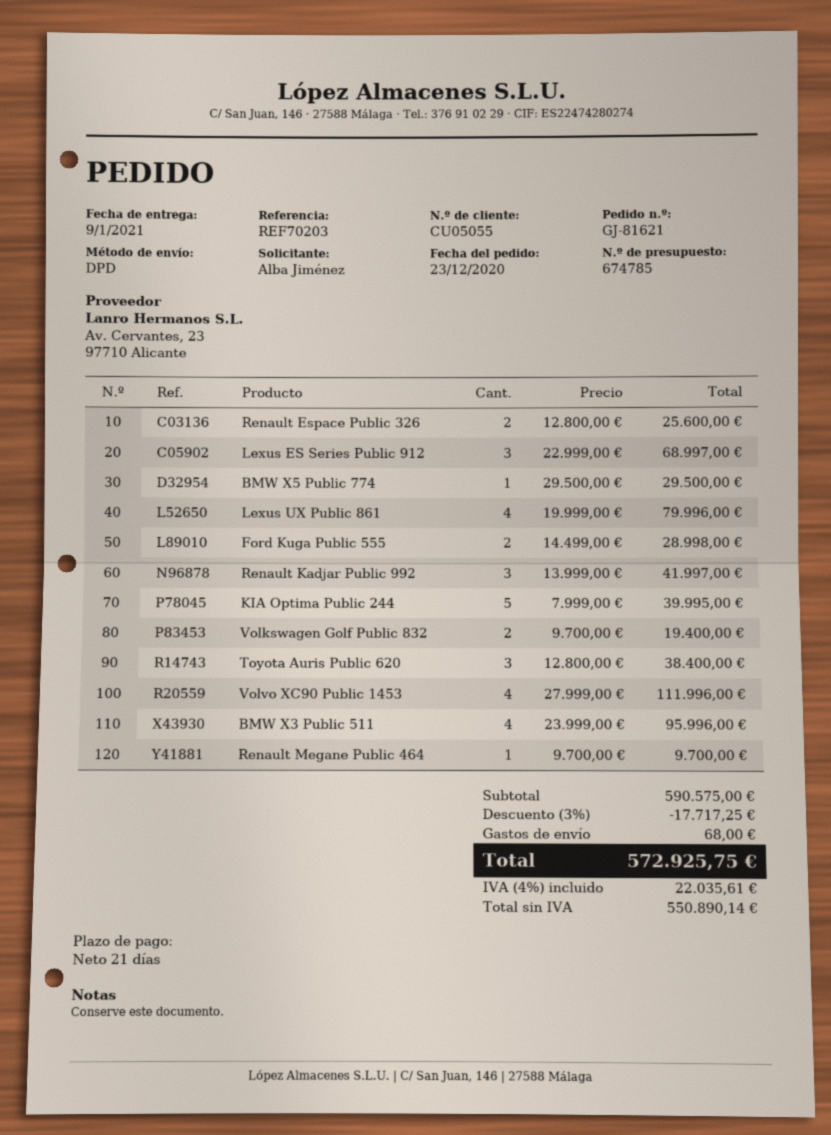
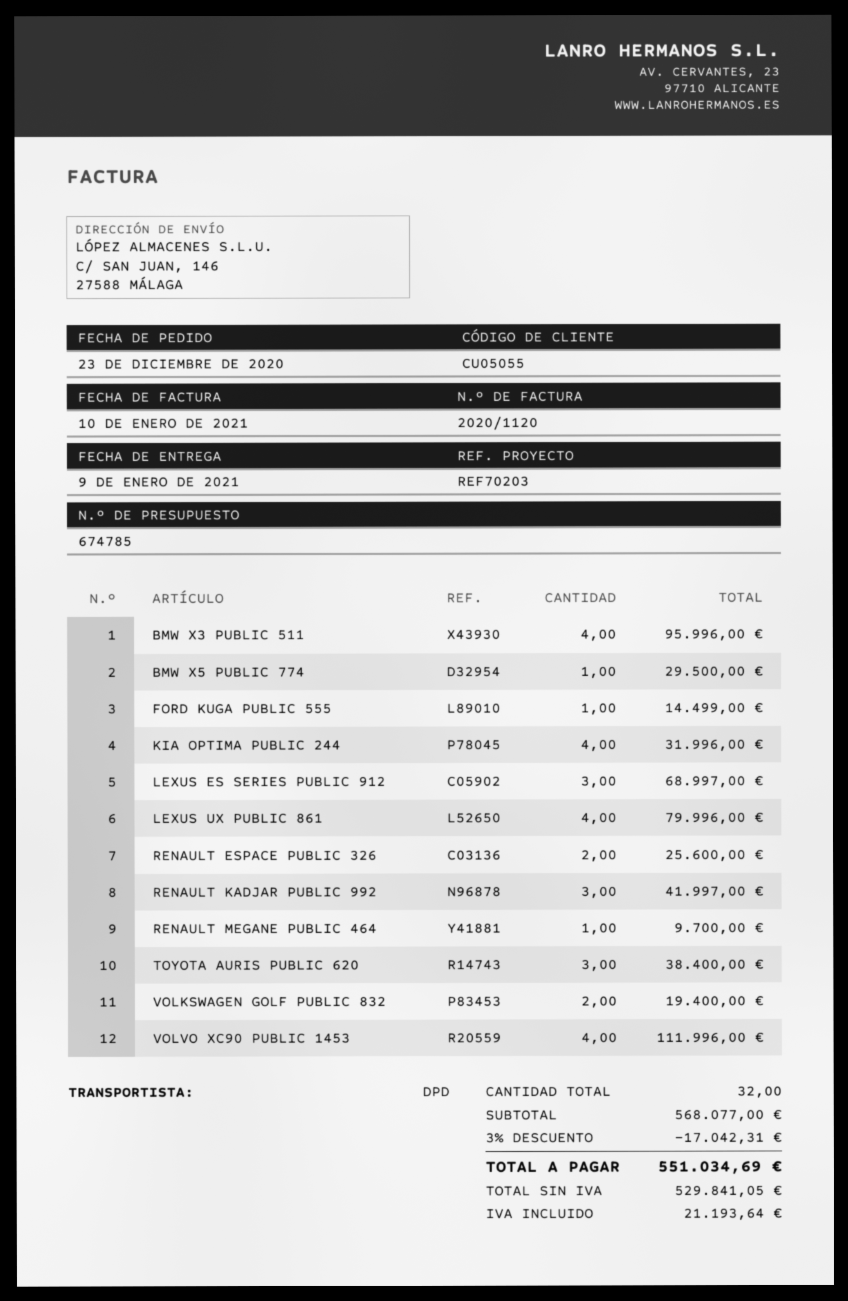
Ford Kuga Public 555: 2 for 28998.00 -> 1 for 14499.00
KIA Optima Public 244: 5 for 39995.00 -> 4 for 31996.00
subtotal: 590575.00 -> 568077.00
discount: 3% = 17717.25 -> 3% = 17042.31
shipping: 68.00 -> none
net: 550890.14 -> 529841.05
tax: 22035.61 -> 21193.64
total: 572925.75 -> 551034.69

